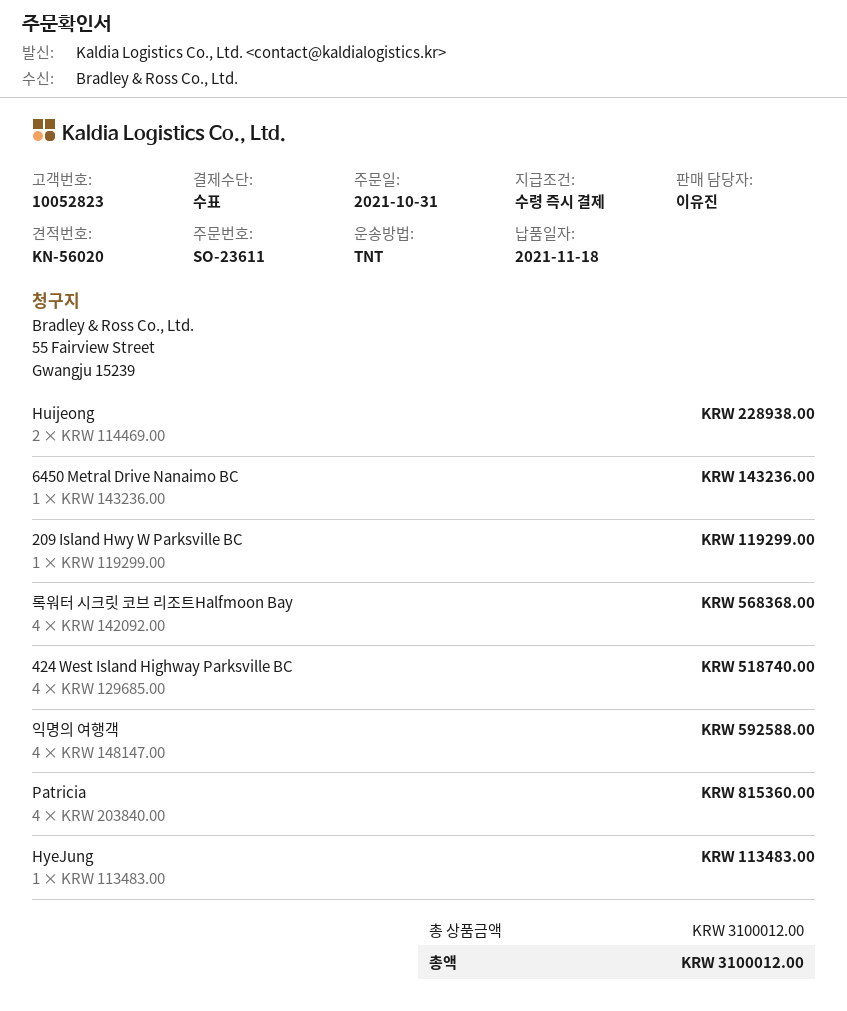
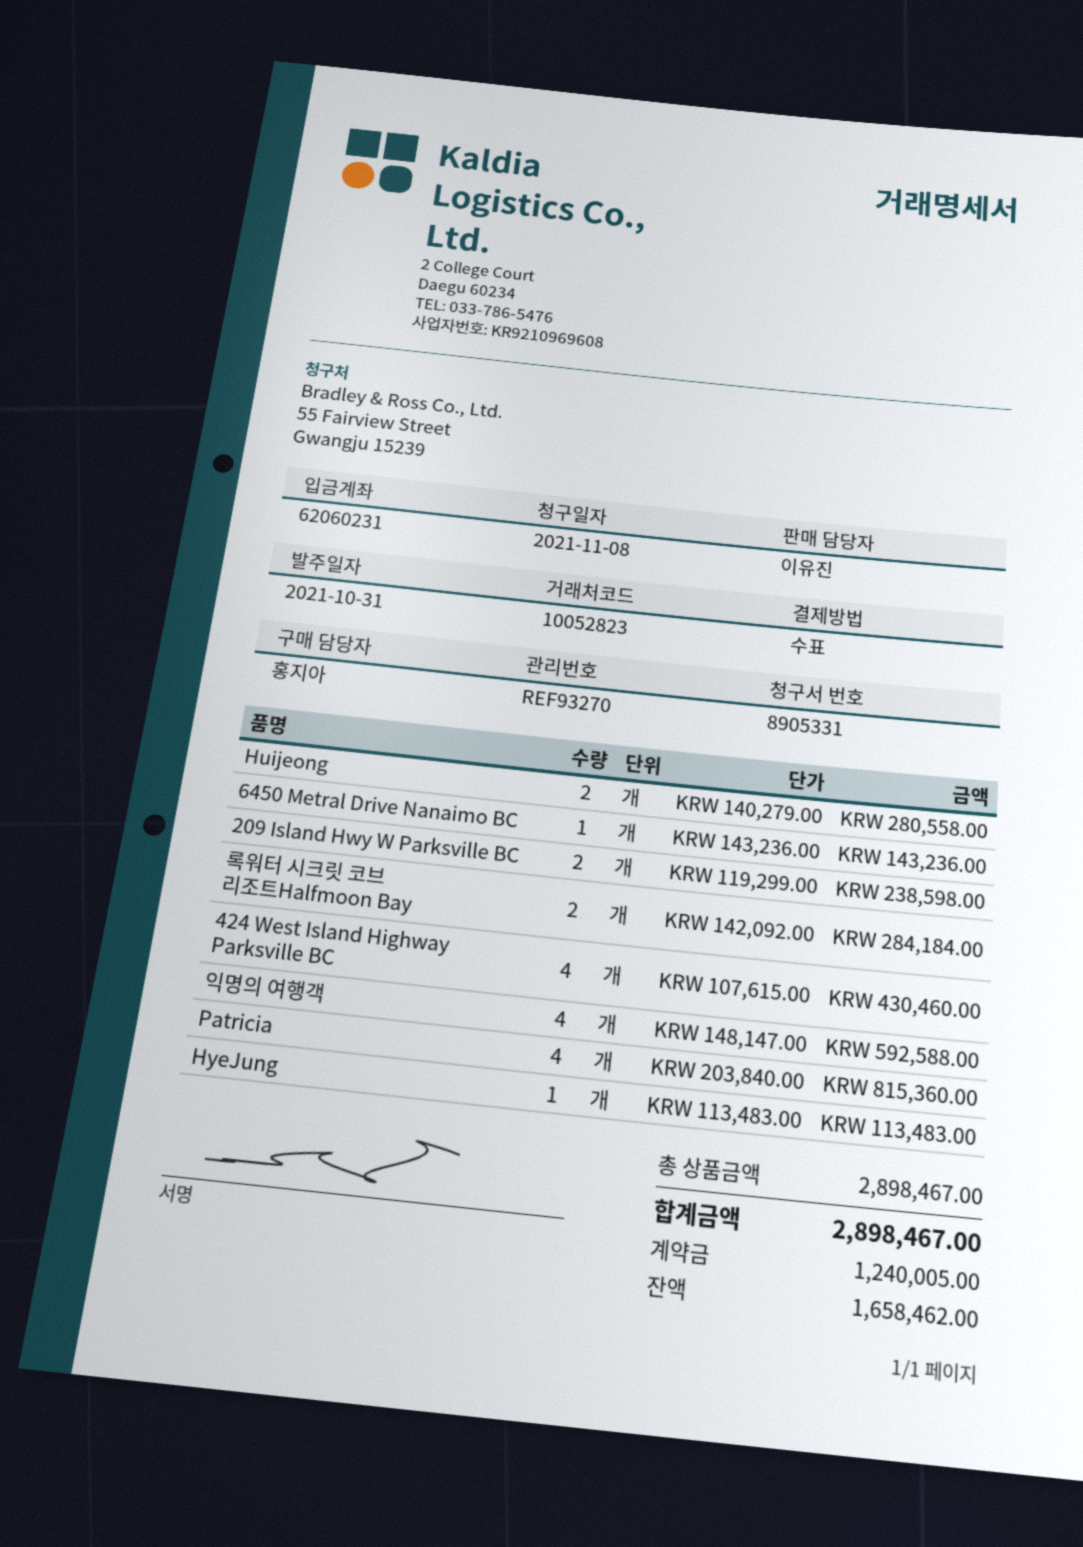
Huijeong: 2 x 114469.00 = 228938.00 -> 2 x 140279.00 = 280558.00
209 Island Hwy W Parksville BC: 1 x 119299.00 = 119299.00 -> 2 x 119299.00 = 238598.00
록워터 시크릿 코브 리조트Halfmoon Bay: 4 x 142092.00 = 568368.00 -> 2 x 142092.00 = 284184.00
424 West Island Highway Parksville BC: 4 x 129685.00 = 518740.00 -> 4 x 107615.00 = 430460.00
subtotal: 3100012.00 -> 2898467.00
total: 3100012.00 -> 2898467.00

